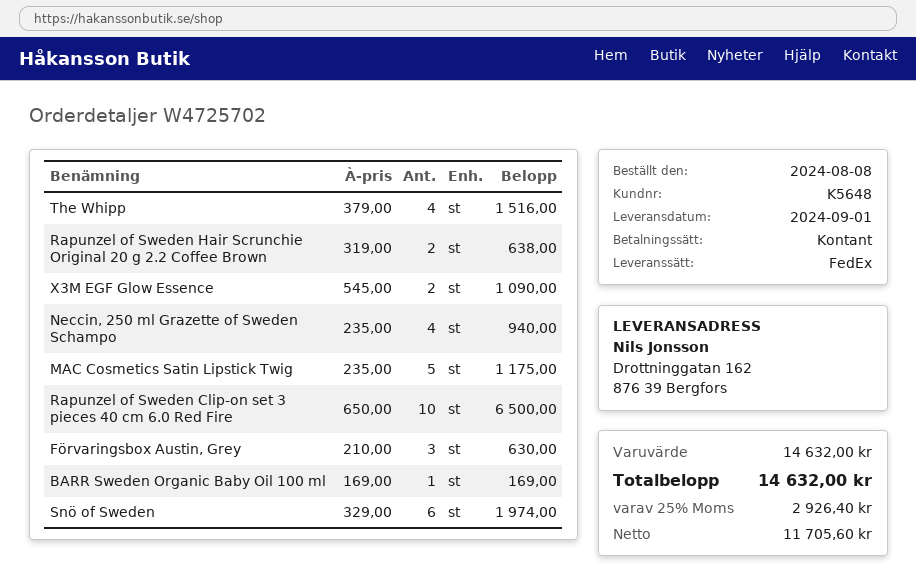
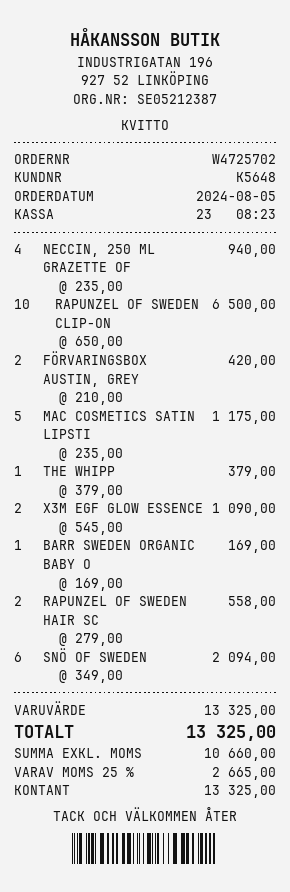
order date: 2024-08-08 -> 2024-08-05
The Whipp: 4 x 379.00 = 1516.00 -> 1 x 379.00 = 379.00
Rapunzel of Sweden Hair Scrunchie Original 20 g 2.2 Coffee Brown: 2 x 319.00 = 638.00 -> 2 x 279.00 = 558.00
Förvaringsbox Austin, Grey: 3 x 210.00 = 630.00 -> 2 x 210.00 = 420.00
Snö of Sweden: 6 x 329.00 = 1974.00 -> 6 x 349.00 = 2094.00
subtotal: 14632.00 -> 13325.00
net: 11705.60 -> 10660.00
tax: 25% = 2926.40 -> 25% = 2665.00
total: 14632.00 -> 13325.00

